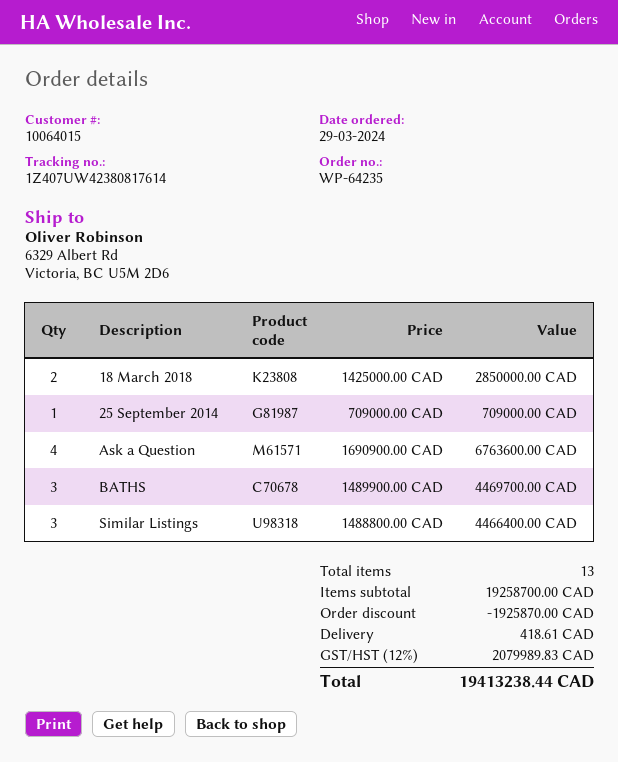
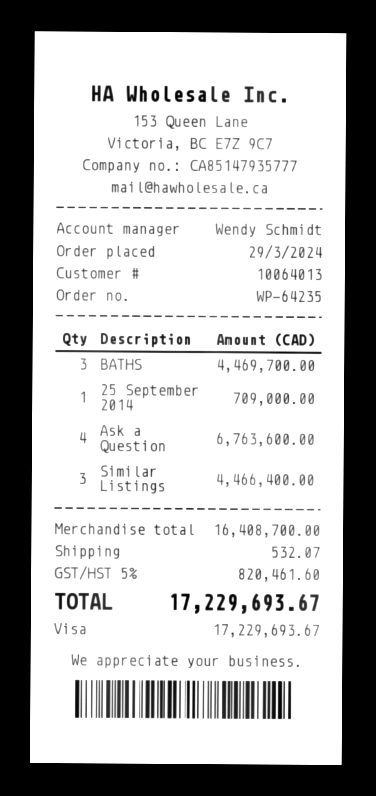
customer number: 10064015 -> 10064013
18 March 2018: 2 for 2850000.00 -> none
subtotal: 19258700.00 -> 16408700.00
discount: 1925870.00 -> none
shipping: 418.61 -> 532.07
tax: 12% = 2079989.83 -> 5% = 820461.60
total: 19413238.44 -> 17229693.67

